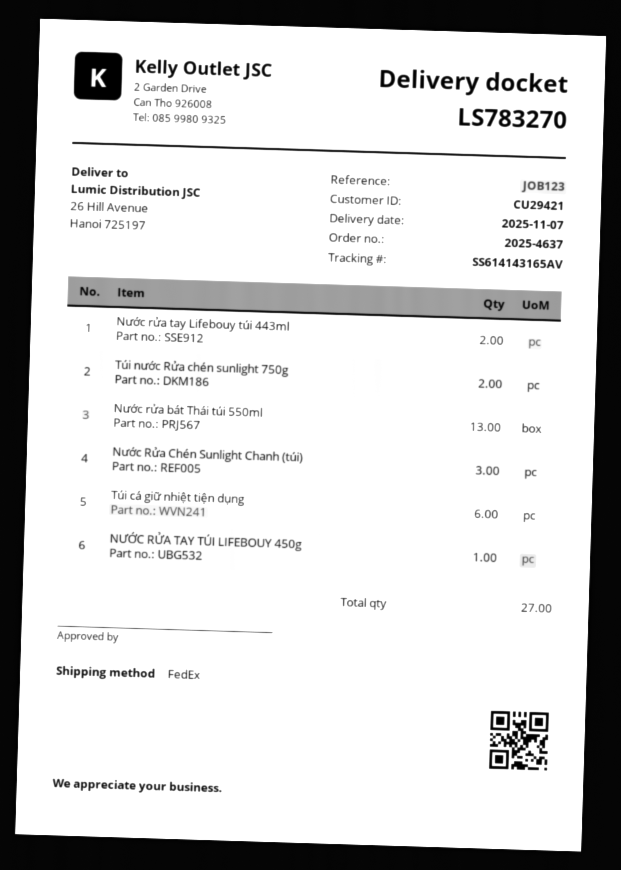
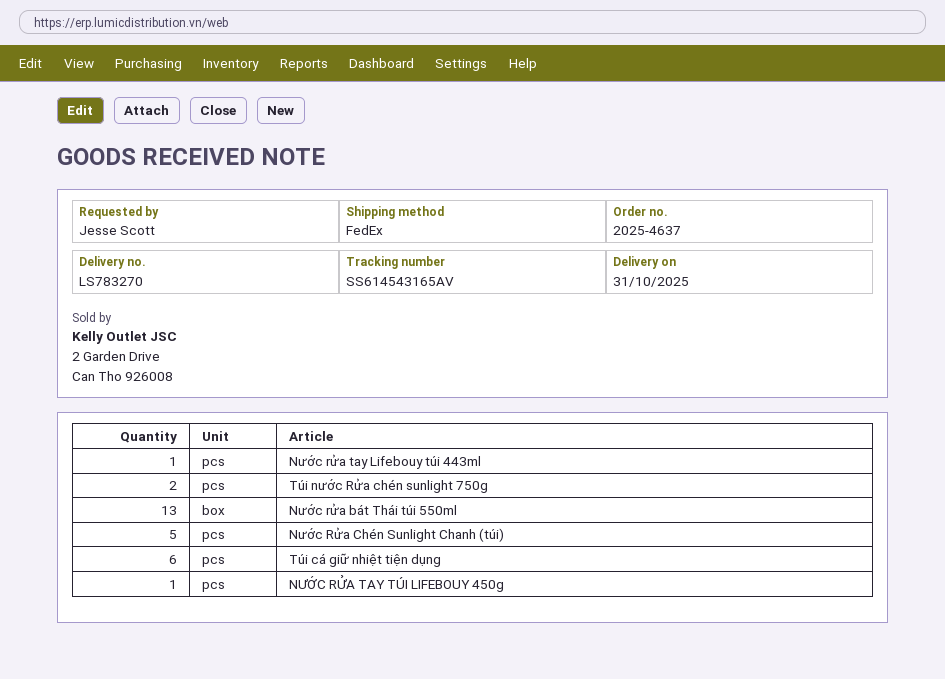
delivery date: 2025-11-07 -> 2025-10-31
tracking number: SS614143165AV -> SS614543165AV
Nước rửa tay Lifebouy túi 443ml: 2 -> 1
Nước Rửa Chén Sunlight Chanh (túi): 3 -> 5

